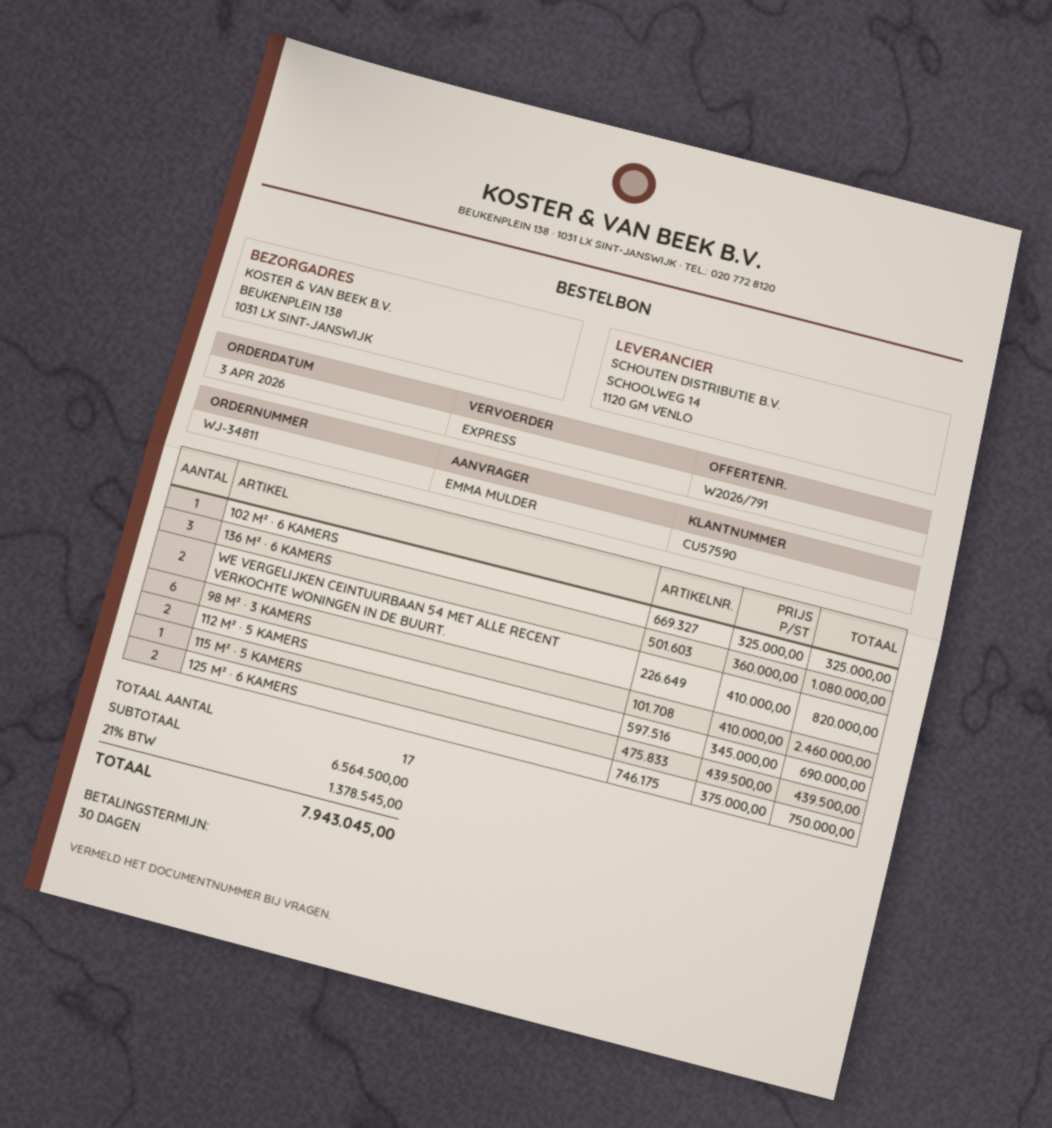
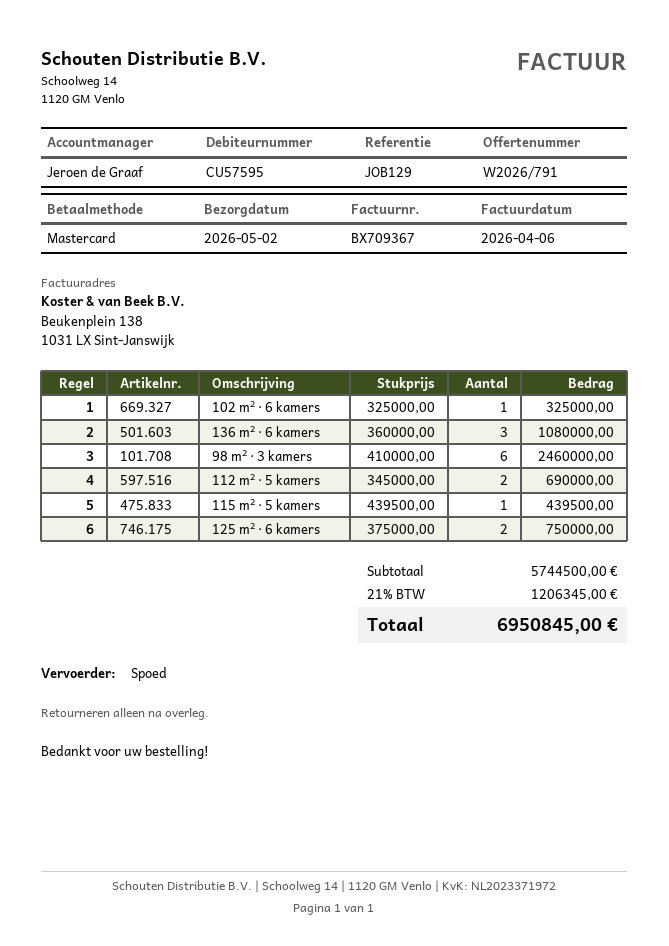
customer number: CU57590 -> CU57595
WE VERGELIJKEN CEINTUURBAAN 54 MET ALLE RECENT VERKOCHTE WONINGEN IN DE BUURT.: 2 x 410000.00 = 820000.00 -> none
subtotal: 6564500.00 -> 5744500.00
tax: 21% = 1378545.00 -> 21% = 1206345.00
total: 7943045.00 -> 6950845.00

